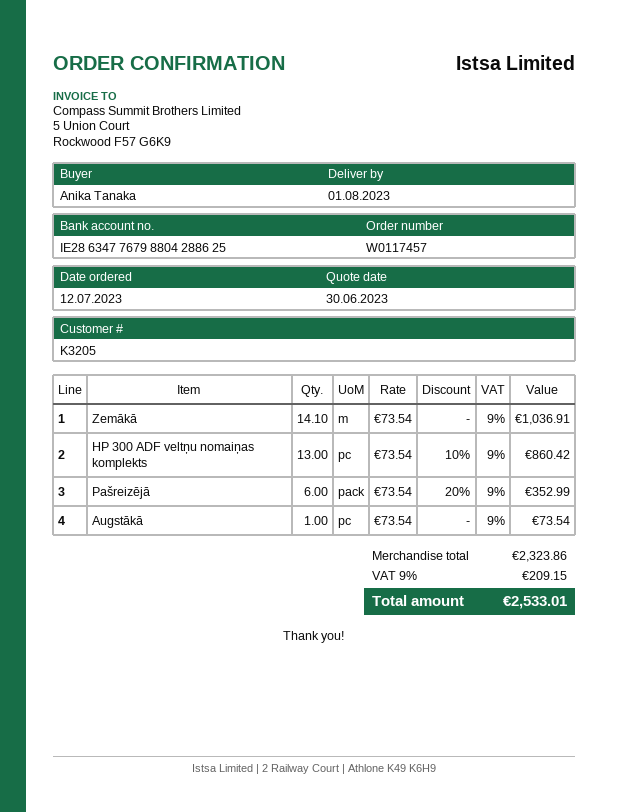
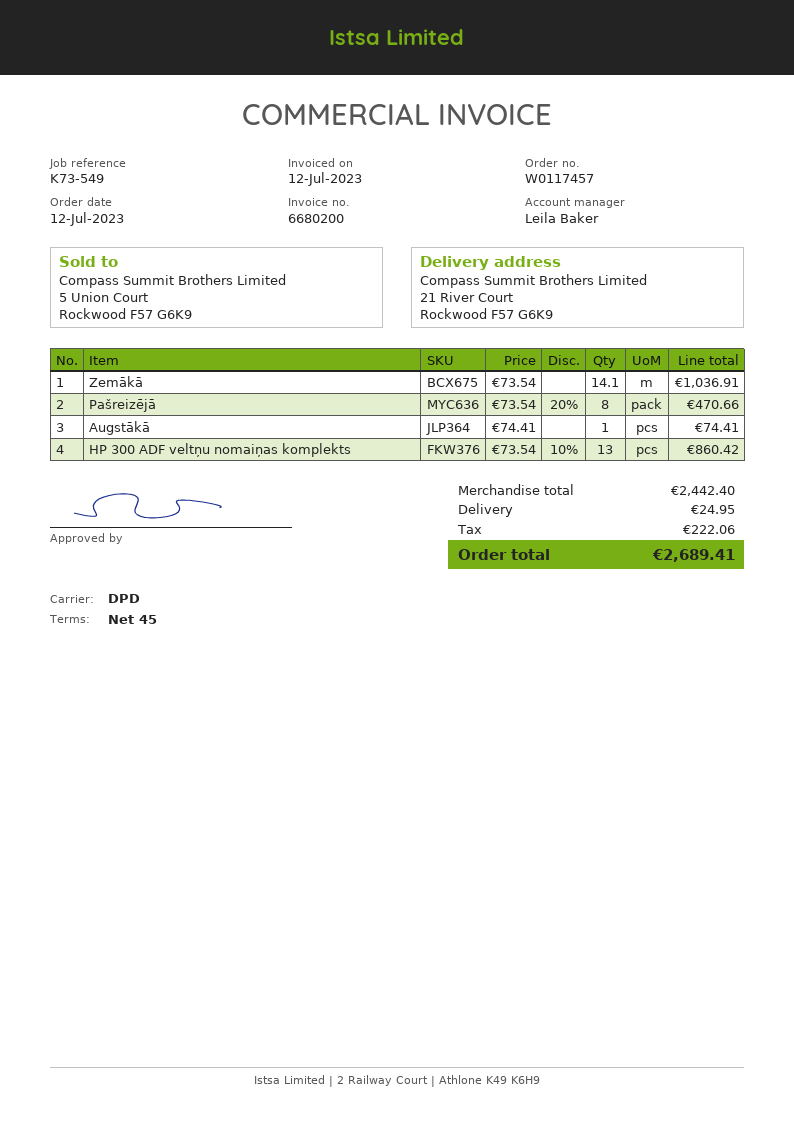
Pašreizējā: 6 x 73.54 - 20% = 352.99 -> 8 x 73.54 - 20% = 470.66
Augstākā: 1 x 73.54 = 73.54 -> 1 x 74.41 = 74.41
subtotal: 2323.86 -> 2442.40
shipping: none -> 24.95
tax: 209.15 -> 222.06
total: 2533.01 -> 2689.41

